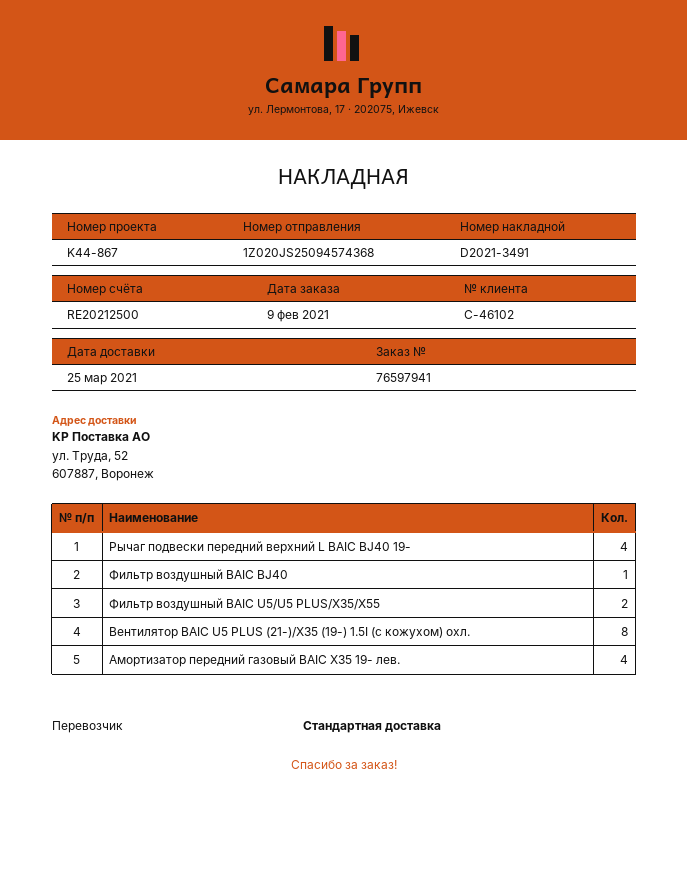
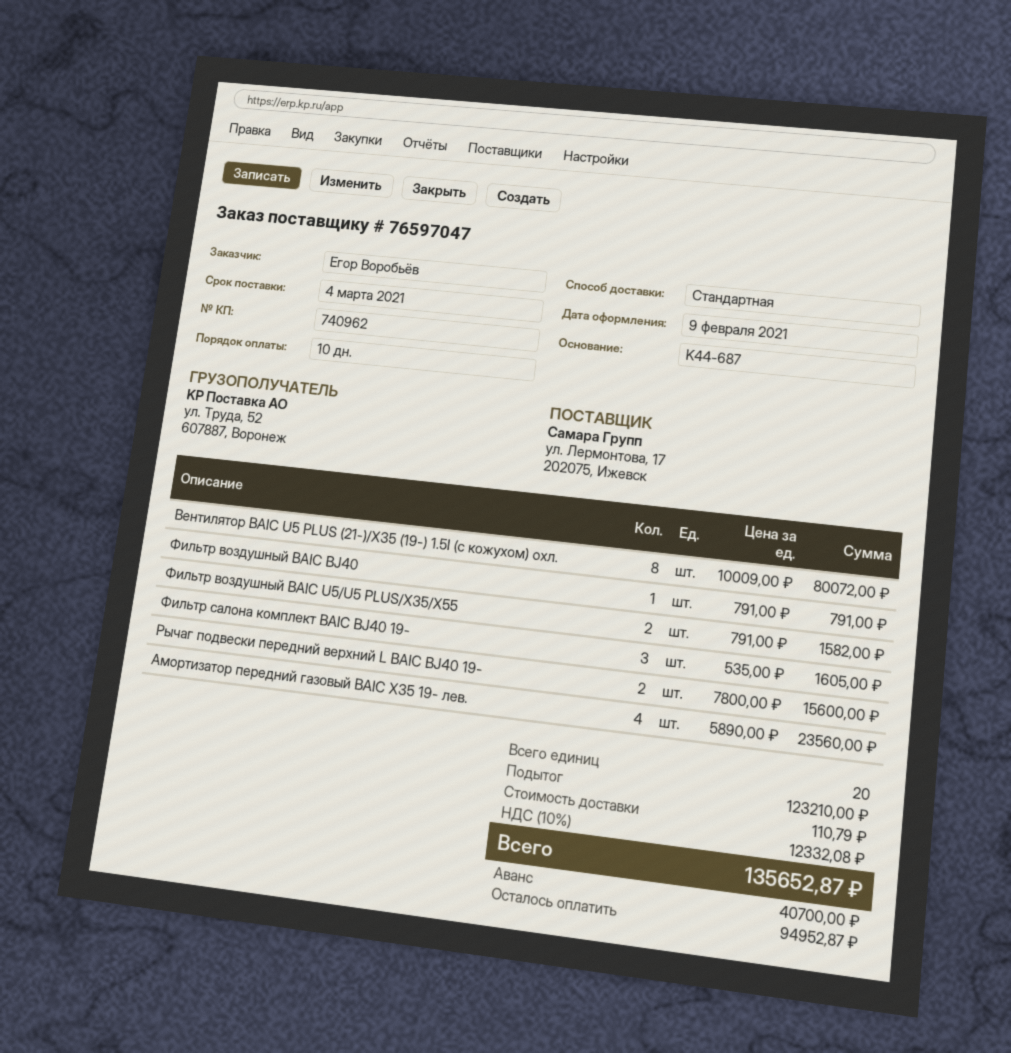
order number: 76597941 -> 76597047
delivery date: 2021-03-25 -> 2021-03-04
reference: K44-867 -> K44-687
Рычаг подвески передний верхний L BAIC BJ40 19-: 4 -> 2
Фильтр салона комплект BAIC BJ40 19-: none -> 3

